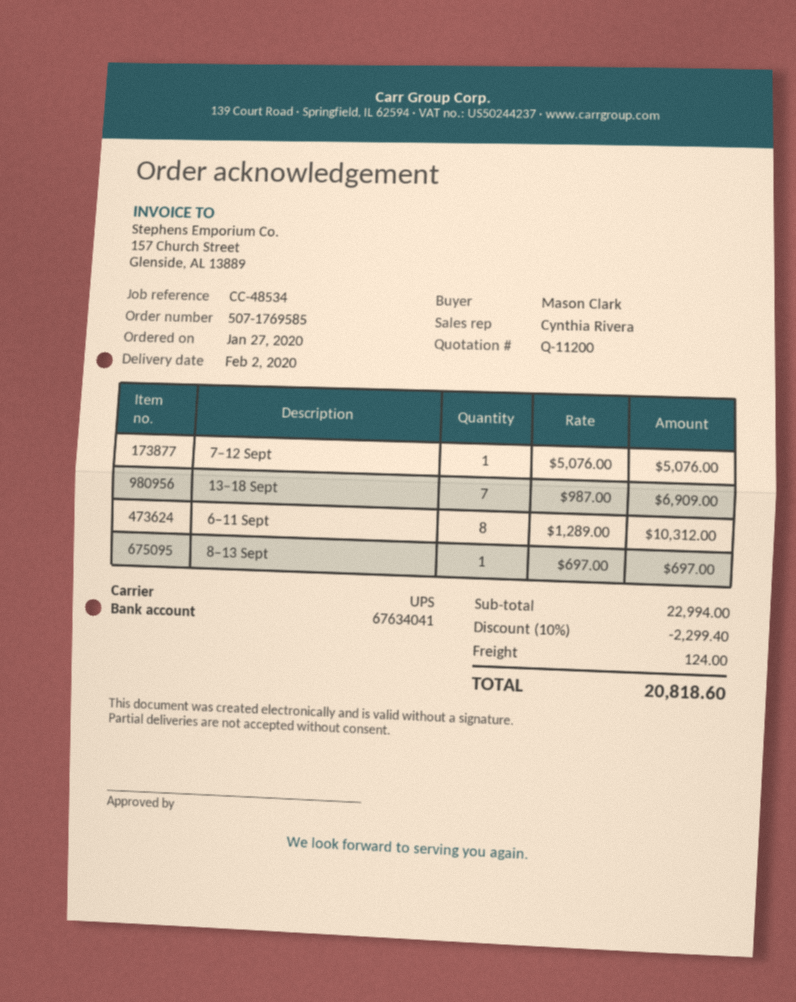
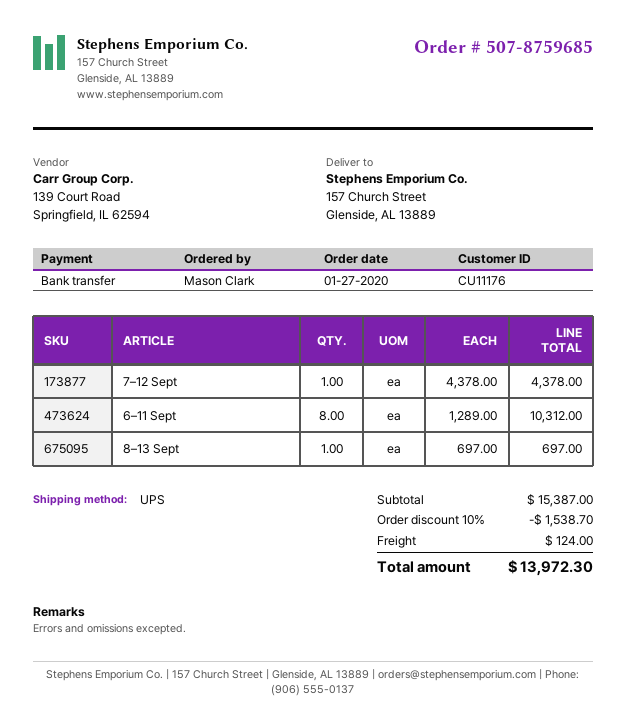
order number: 507-1769585 -> 507-8759685
7–12 Sept: 1 x 5076.00 = 5076.00 -> 1 x 4378.00 = 4378.00
13–18 Sept: 7 x 987.00 = 6909.00 -> none
subtotal: 22994.00 -> 15387.00
discount: 10% = 2299.40 -> 10% = 1538.70
total: 20818.60 -> 13972.30

